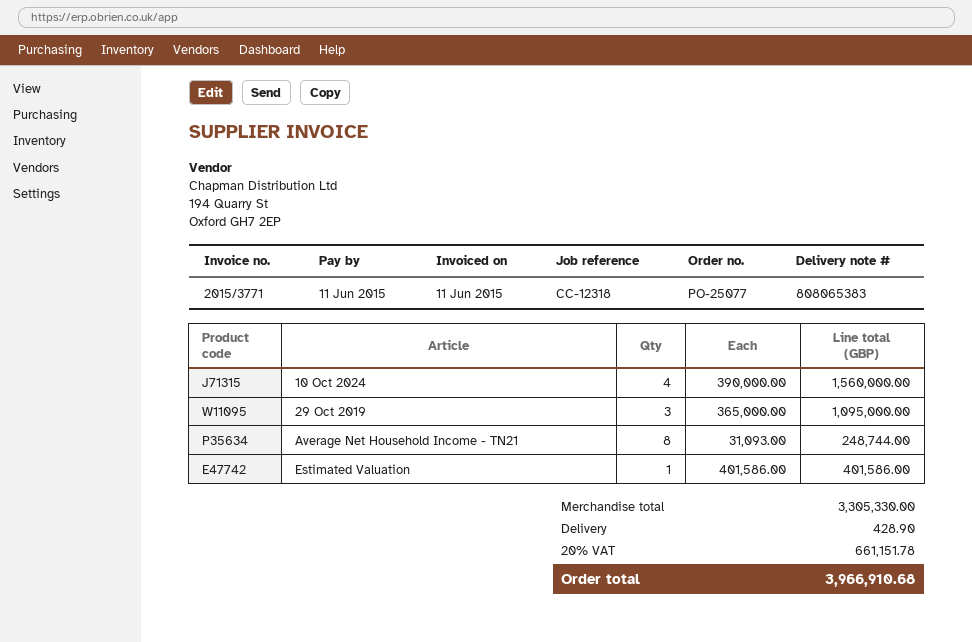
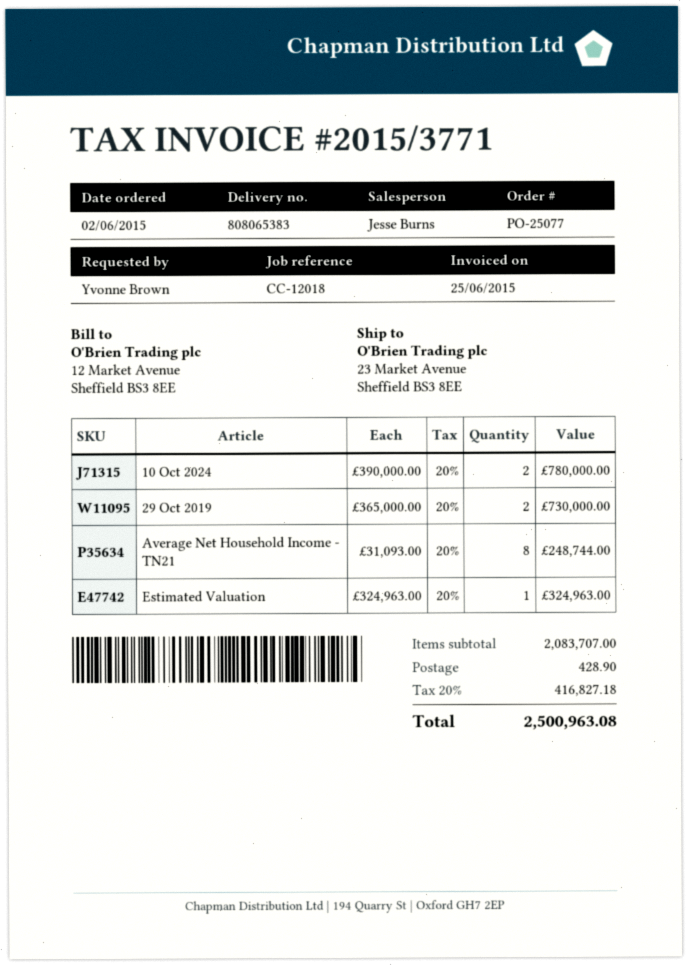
invoice date: 2015-06-11 -> 2015-06-25
reference: CC-12318 -> CC-12018
10 Oct 2024: 4 x 390000.00 = 1560000.00 -> 2 x 390000.00 = 780000.00
29 Oct 2019: 3 x 365000.00 = 1095000.00 -> 2 x 365000.00 = 730000.00
Estimated Valuation: 1 x 401586.00 = 401586.00 -> 1 x 324963.00 = 324963.00
subtotal: 3305330.00 -> 2083707.00
tax: 20% = 661151.78 -> 20% = 416827.18
total: 3966910.68 -> 2500963.08

